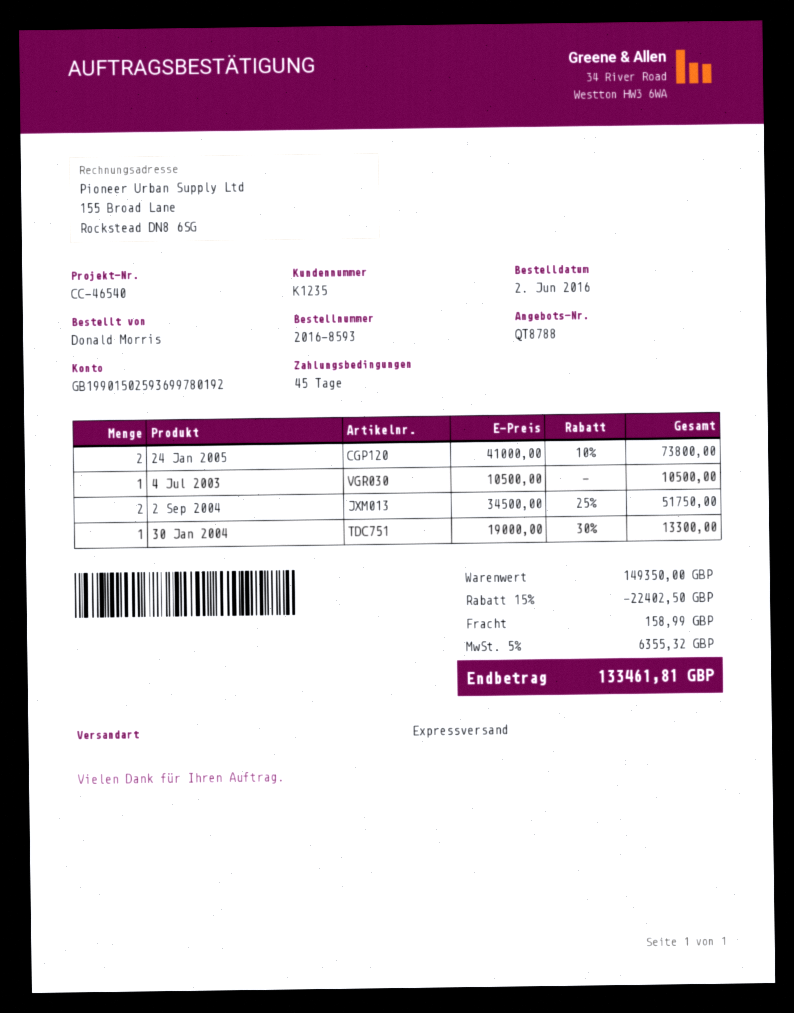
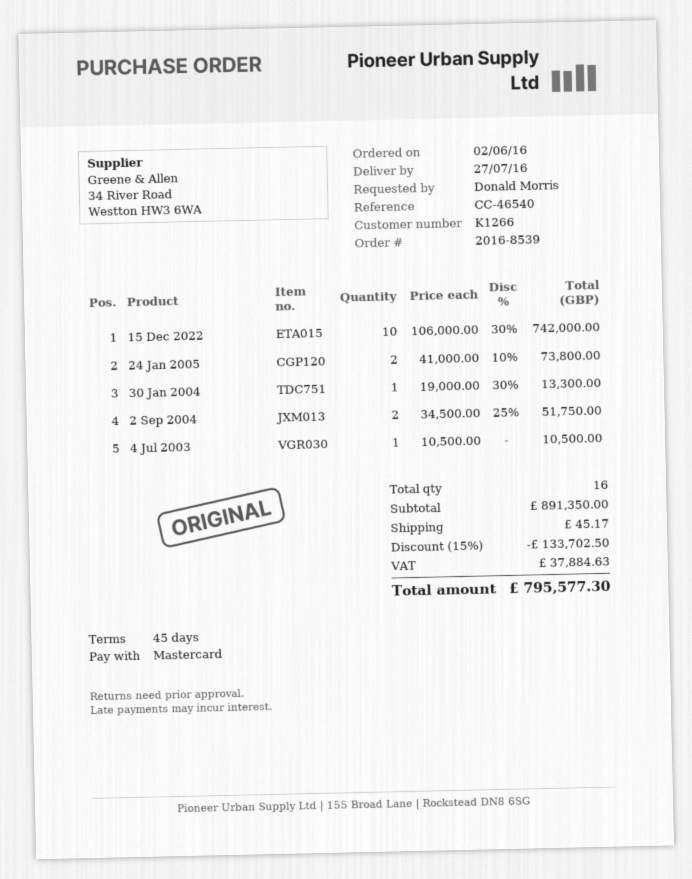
order number: 2016-8593 -> 2016-8539
customer number: K1235 -> K1266
15 Dec 2022: none -> 10 x 106000.00 - 30% = 742000.00
subtotal: 149350.00 -> 891350.00
discount: 15% = 22402.50 -> 15% = 133702.50
shipping: 158.99 -> 45.17
tax: 6355.32 -> 37884.63
total: 133461.81 -> 795577.30

